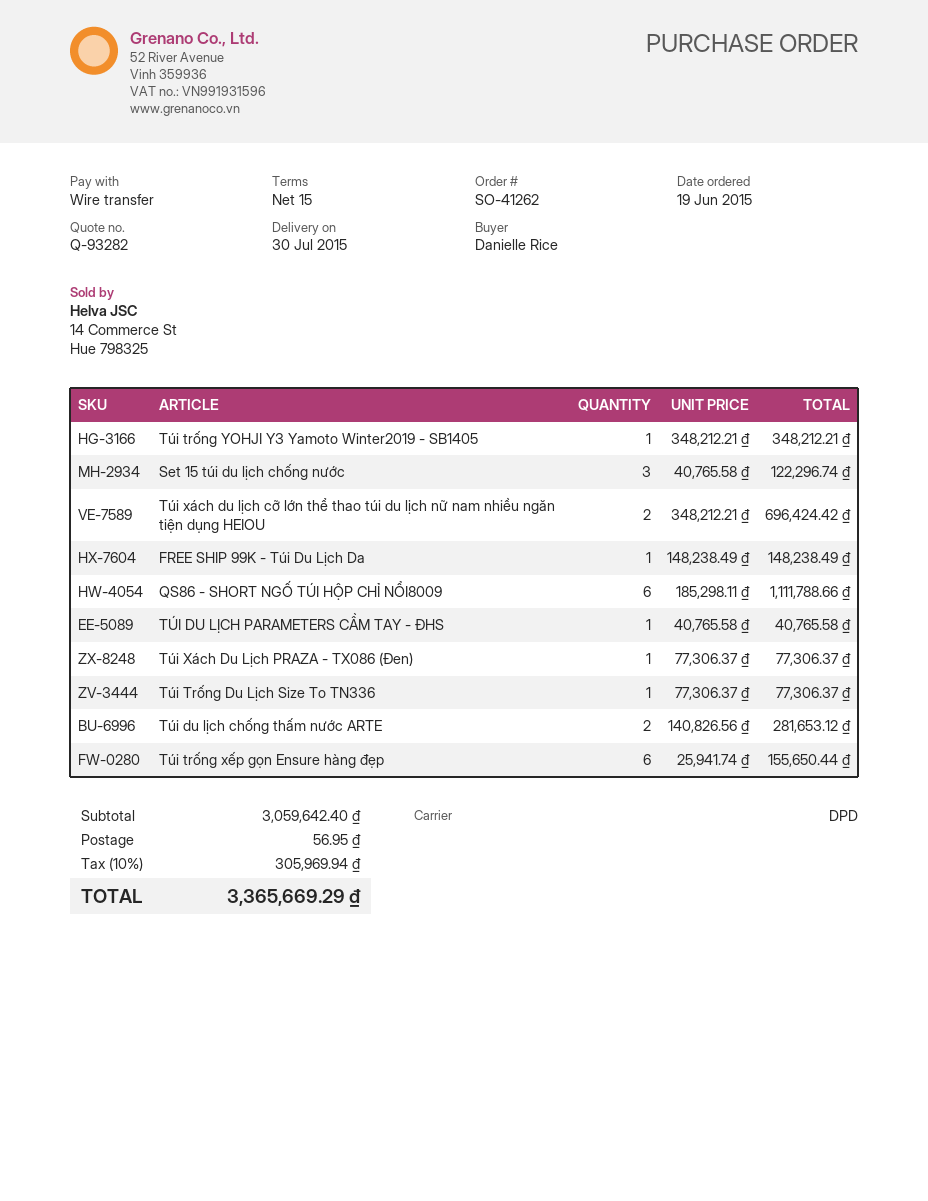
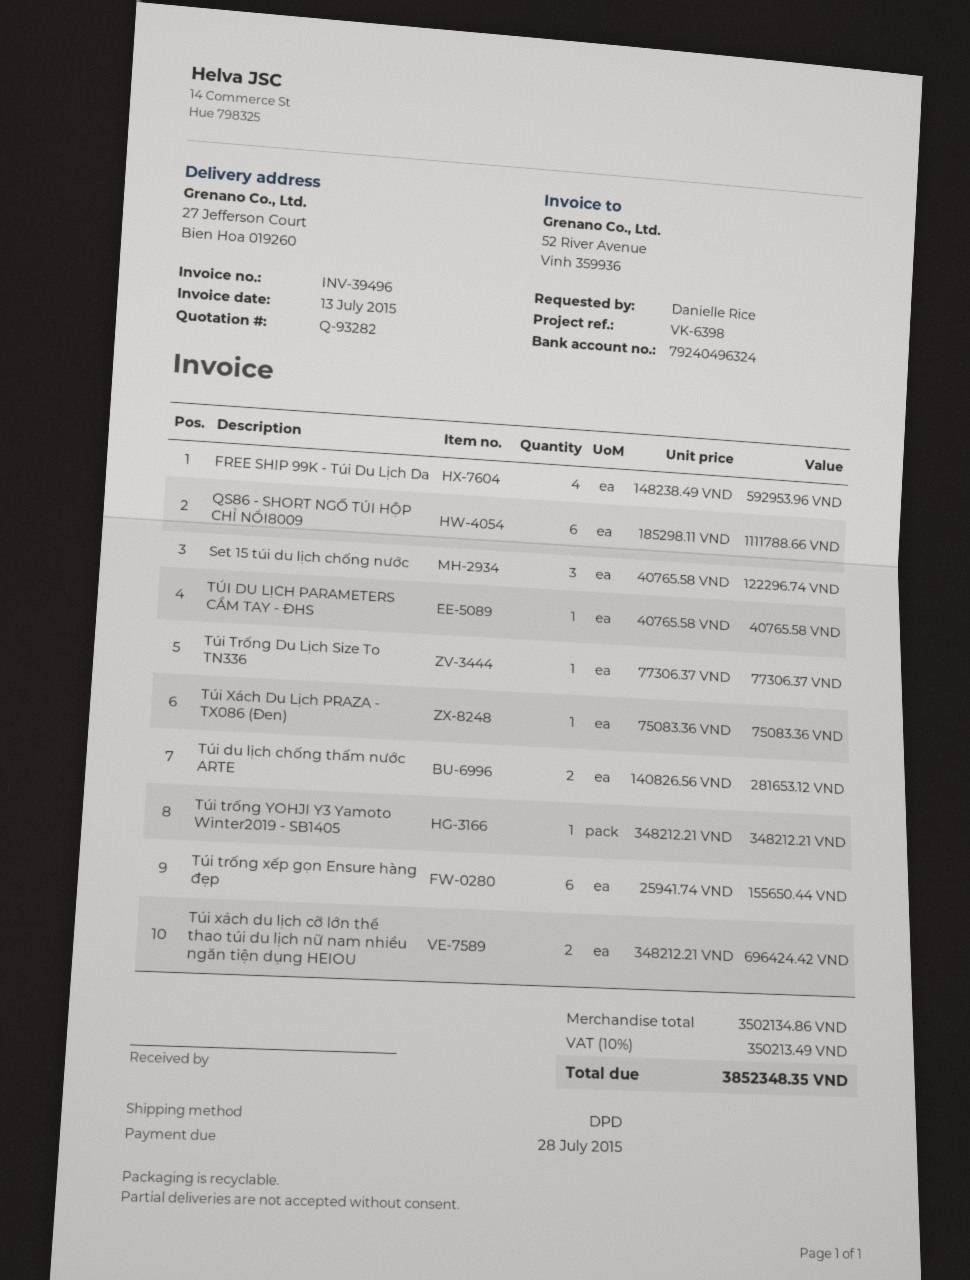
FREE SHIP 99K - Túi Du Lịch Da: 1 x 148238.49 = 148238.49 -> 4 x 148238.49 = 592953.96
Túi Xách Du Lịch PRAZA - TX086 (Đen): 1 x 77306.37 = 77306.37 -> 1 x 75083.36 = 75083.36
subtotal: 3059642.40 -> 3502134.86
shipping: 56.95 -> none
tax: 10% = 305969.94 -> 10% = 350213.49
total: 3365669.29 -> 3852348.35

